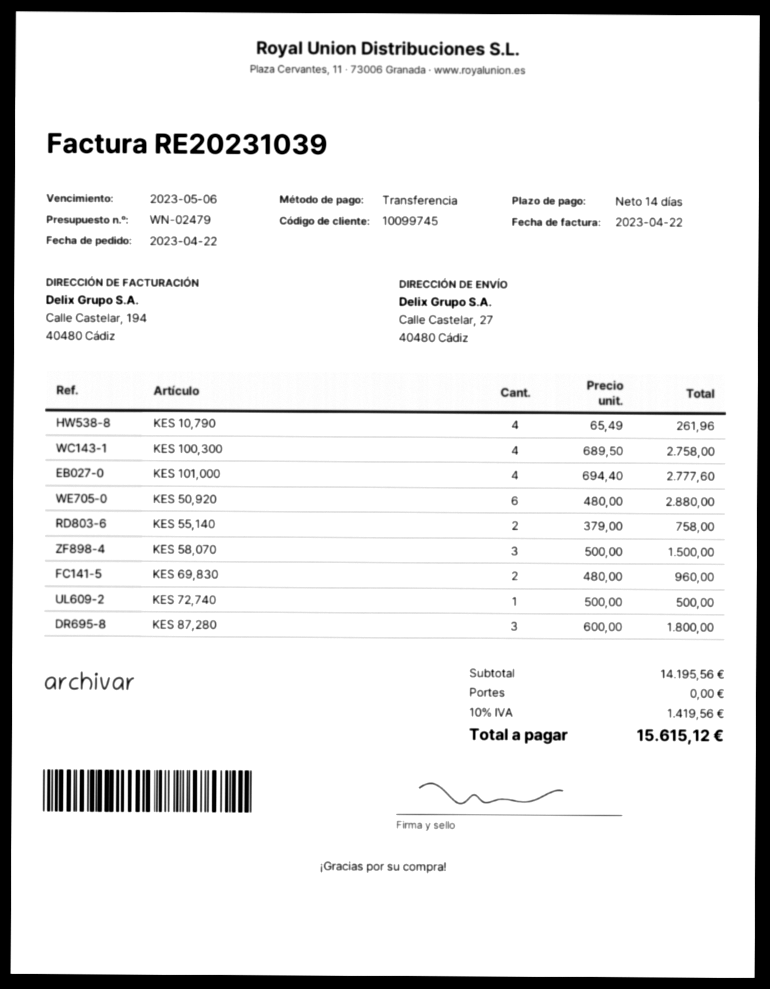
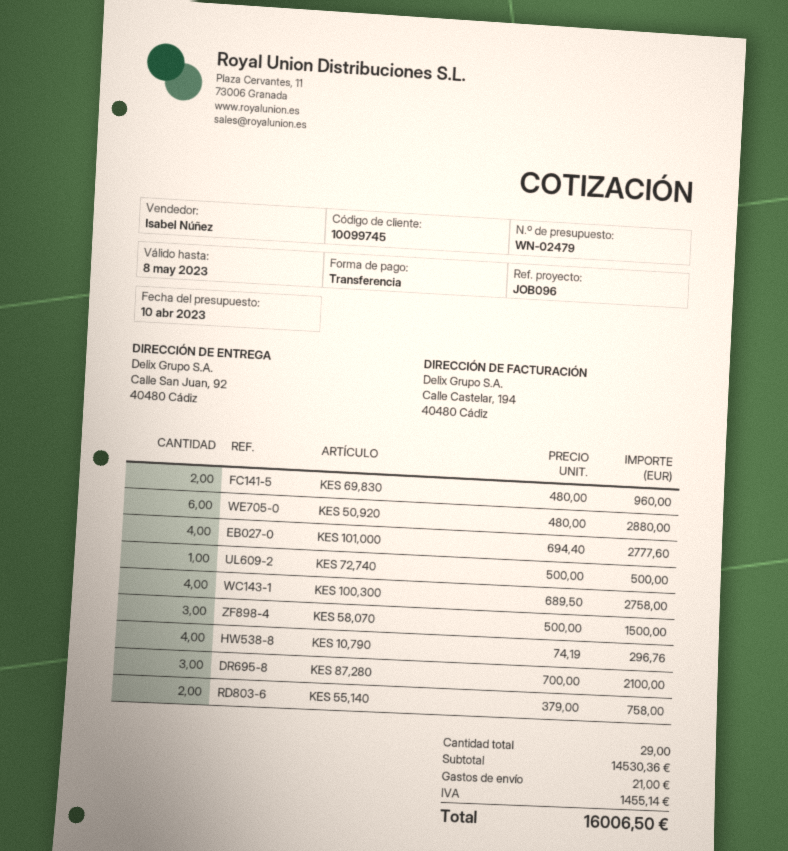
ship to: Calle Castelar, 27, 40480 Cádiz -> Calle San Juan, 92, 40480 Cádiz
KES 10,790: 4 x 65.49 = 261.96 -> 4 x 74.19 = 296.76
KES 87,280: 3 x 600.00 = 1800.00 -> 3 x 700.00 = 2100.00
subtotal: 14195.56 -> 14530.36
shipping: 0.00 -> 21.00
tax: 1419.56 -> 1455.14
total: 15615.12 -> 16006.50

